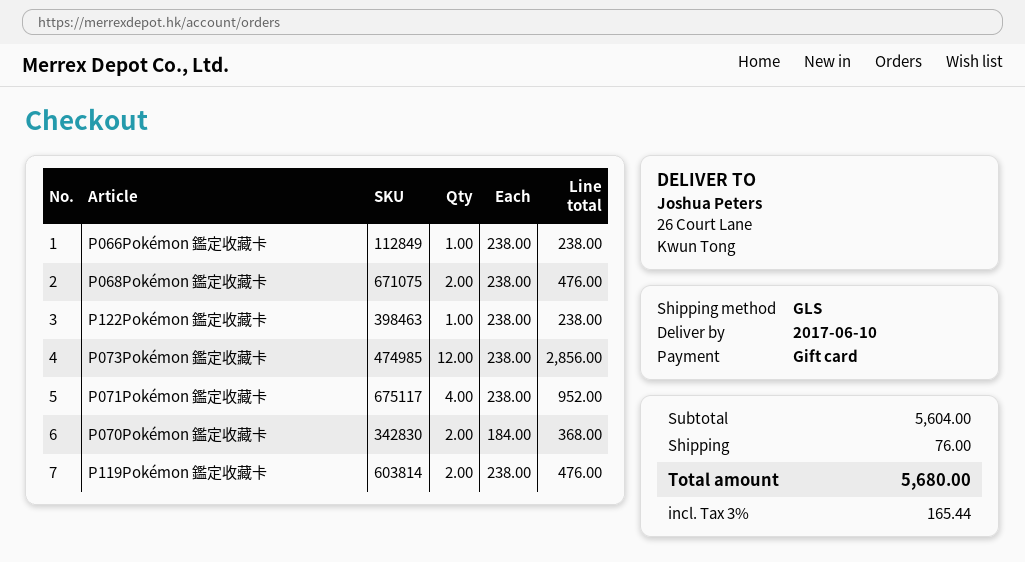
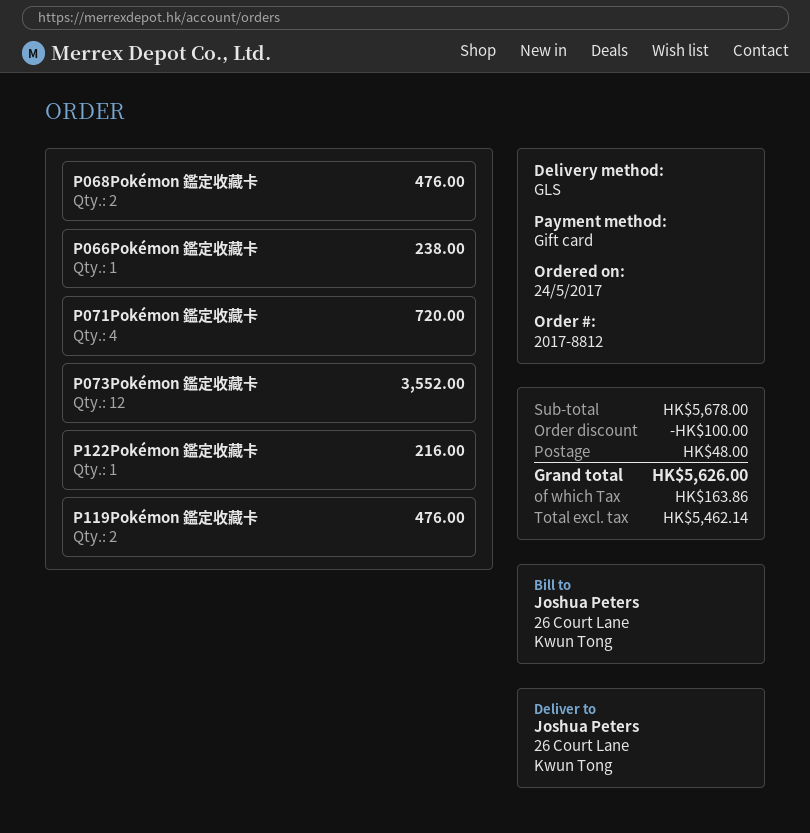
P122Pokémon 鑑定收藏卡: 1 for 238.00 -> 1 for 216.00
P073Pokémon 鑑定收藏卡: 12 for 2856.00 -> 12 for 3552.00
P071Pokémon 鑑定收藏卡: 4 for 952.00 -> 4 for 720.00
P070Pokémon 鑑定收藏卡: 2 for 368.00 -> none
subtotal: 5604.00 -> 5678.00
discount: none -> 100.00
shipping: 76.00 -> 48.00
tax: 165.44 -> 163.86
total: 5680.00 -> 5626.00

